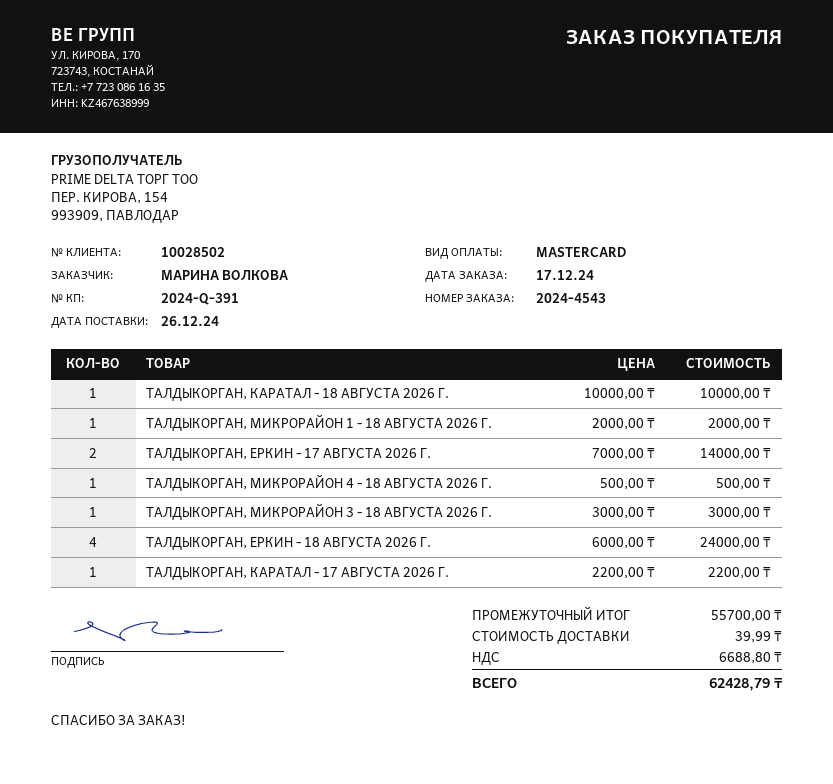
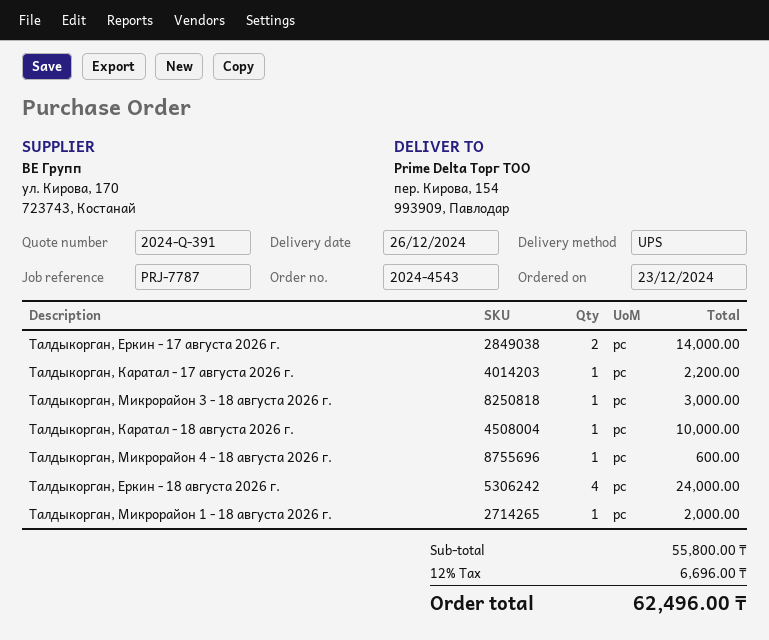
order date: 2024-12-17 -> 2024-12-23
ТАЛДЫКОРГАН, МИКРОРАЙОН 4 - 18 АВГУСТА 2026 Г.: 1 for 500.00 -> 1 for 600.00
subtotal: 55700.00 -> 55800.00
shipping: 39.99 -> none
tax: 6688.80 -> 6696.00
total: 62428.79 -> 62496.00

